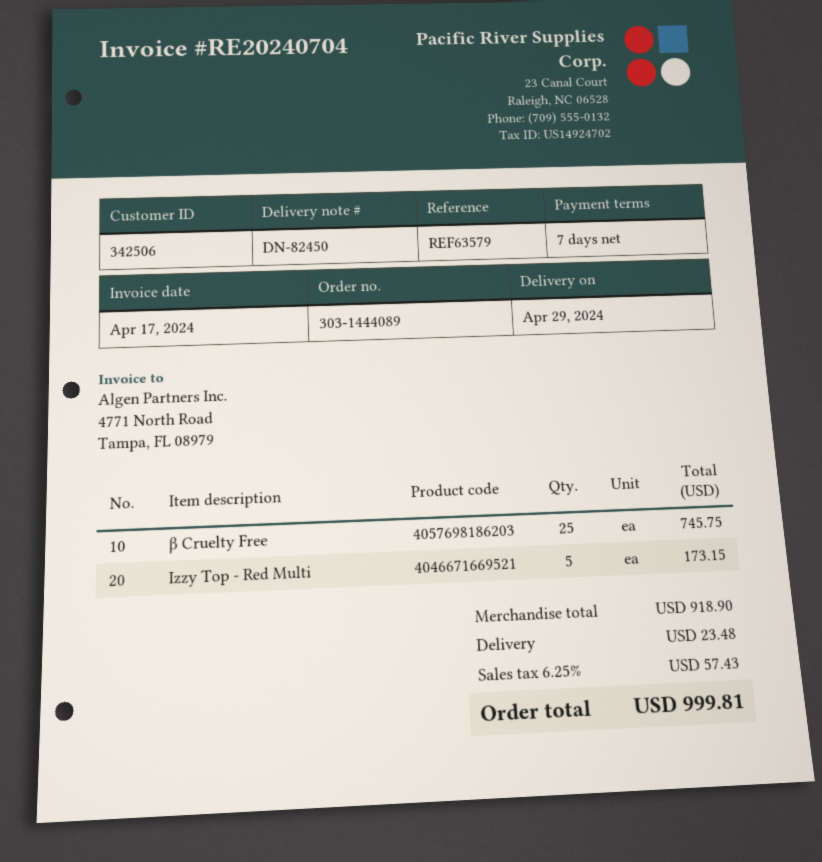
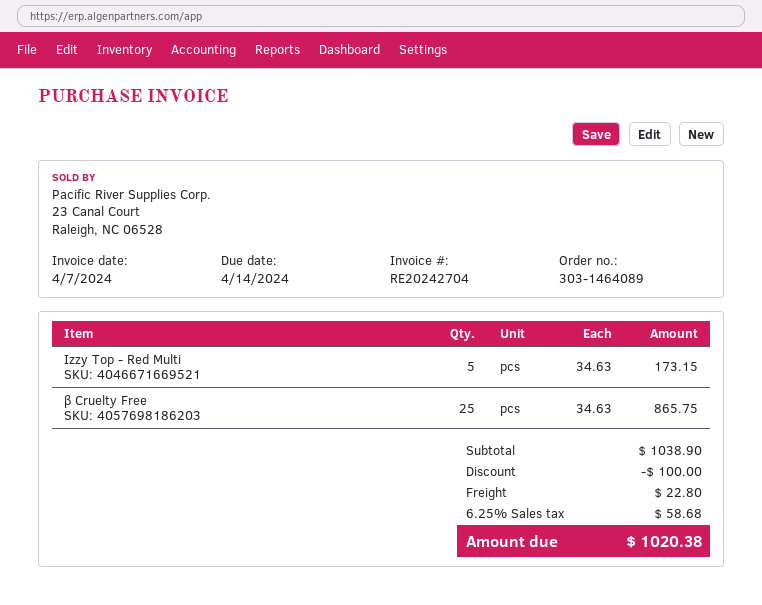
order number: 303-1444089 -> 303-1464089
invoice number: RE20240704 -> RE20242704
invoice date: 2024-04-17 -> 2024-04-07
β Cruelty Free: 25 for 745.75 -> 25 for 865.75
subtotal: 918.90 -> 1038.90
discount: none -> 100.00
shipping: 23.48 -> 22.80
tax: 6.25% = 57.43 -> 6.25% = 58.68
total: 999.81 -> 1020.38

